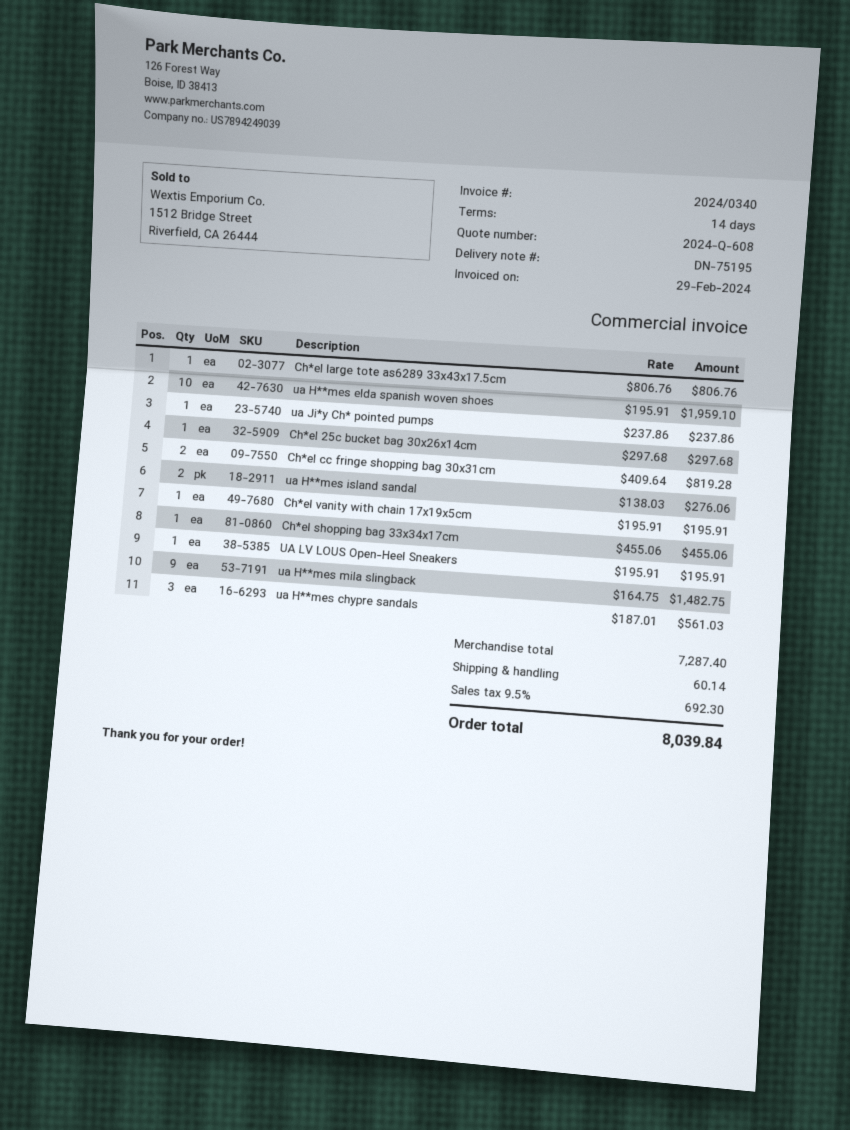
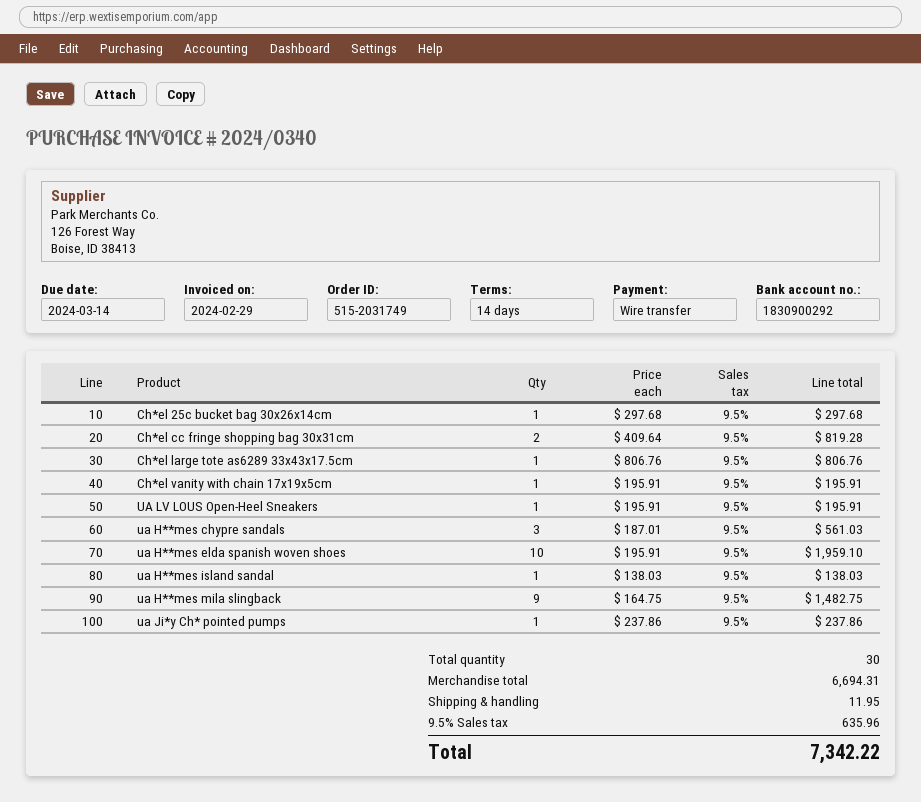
ua H**mes island sandal: 2 x 138.03 = 276.06 -> 1 x 138.03 = 138.03
Ch*el shopping bag 33x34x17cm: 1 x 455.06 = 455.06 -> none
subtotal: 7287.40 -> 6694.31
shipping: 60.14 -> 11.95
tax: 9.5% = 692.30 -> 9.5% = 635.96
total: 8039.84 -> 7342.22

